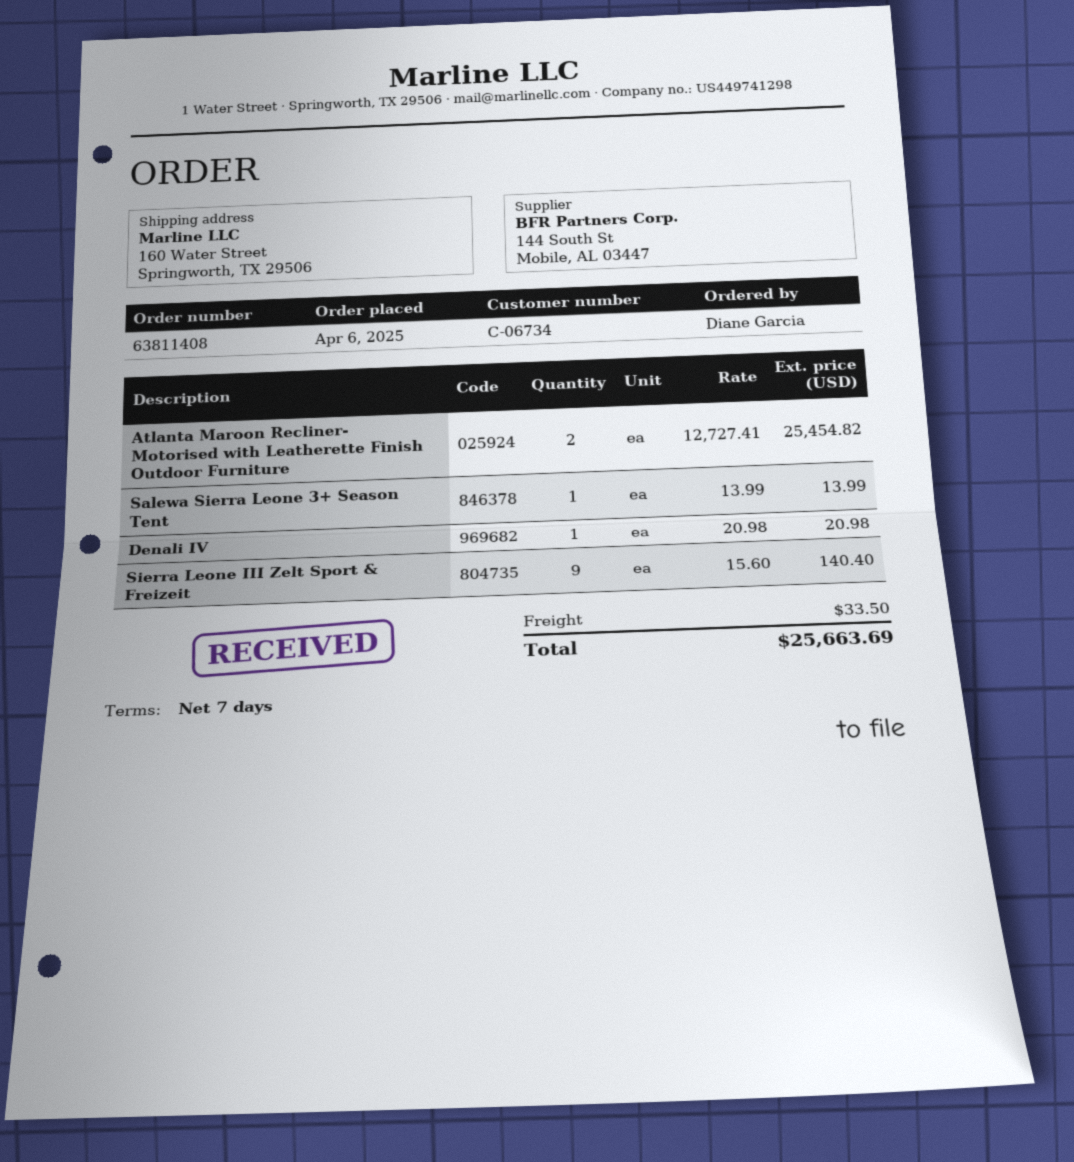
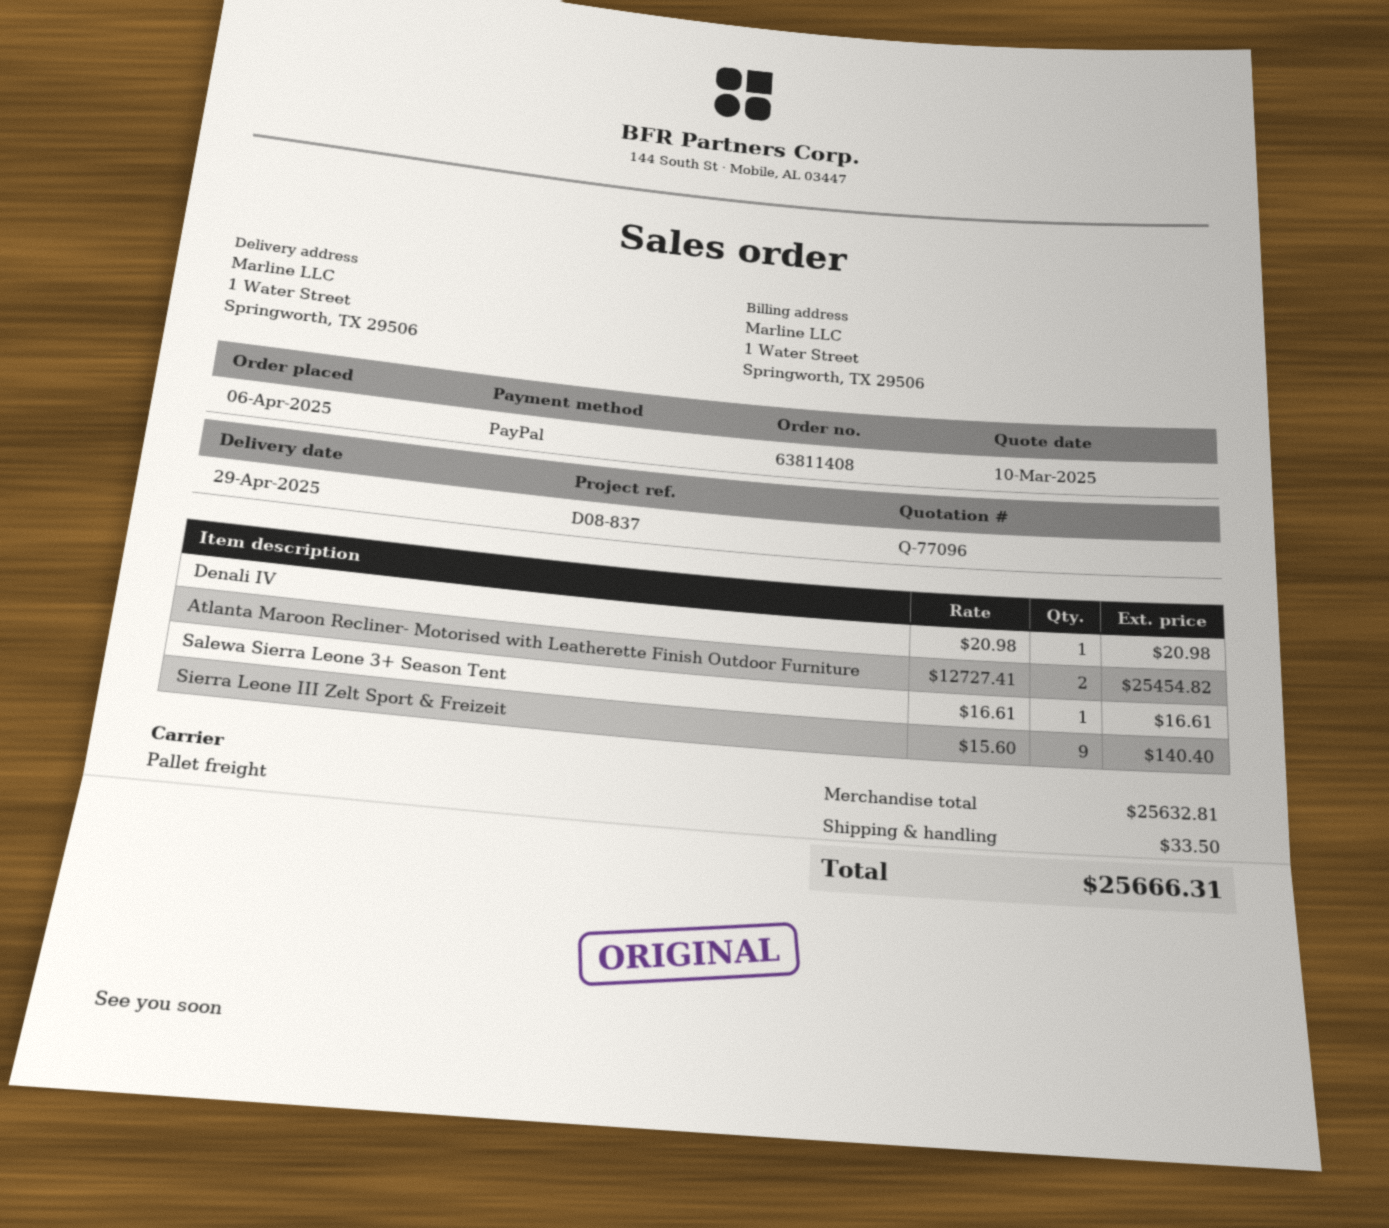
ship to: 160 Water Street, Springworth, TX 29506 -> 1 Water Street, Springworth, TX 29506
Salewa Sierra Leone 3+ Season Tent: 1 x 13.99 = 13.99 -> 1 x 16.61 = 16.61
total: 25663.69 -> 25666.31

